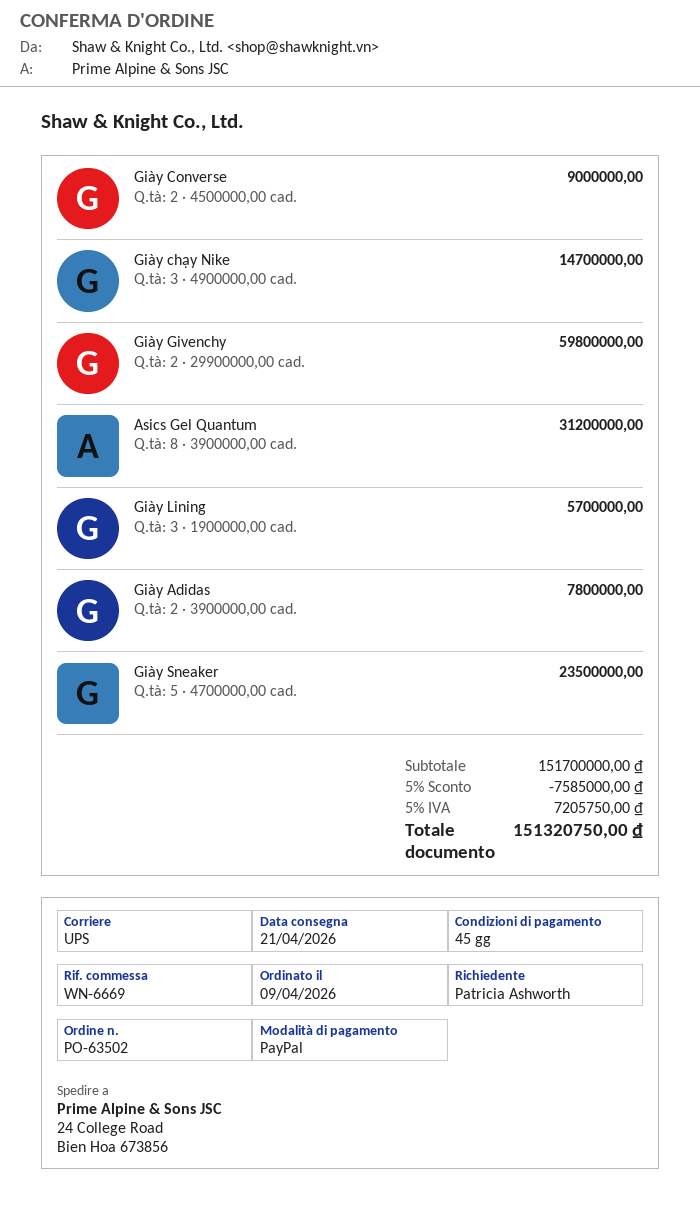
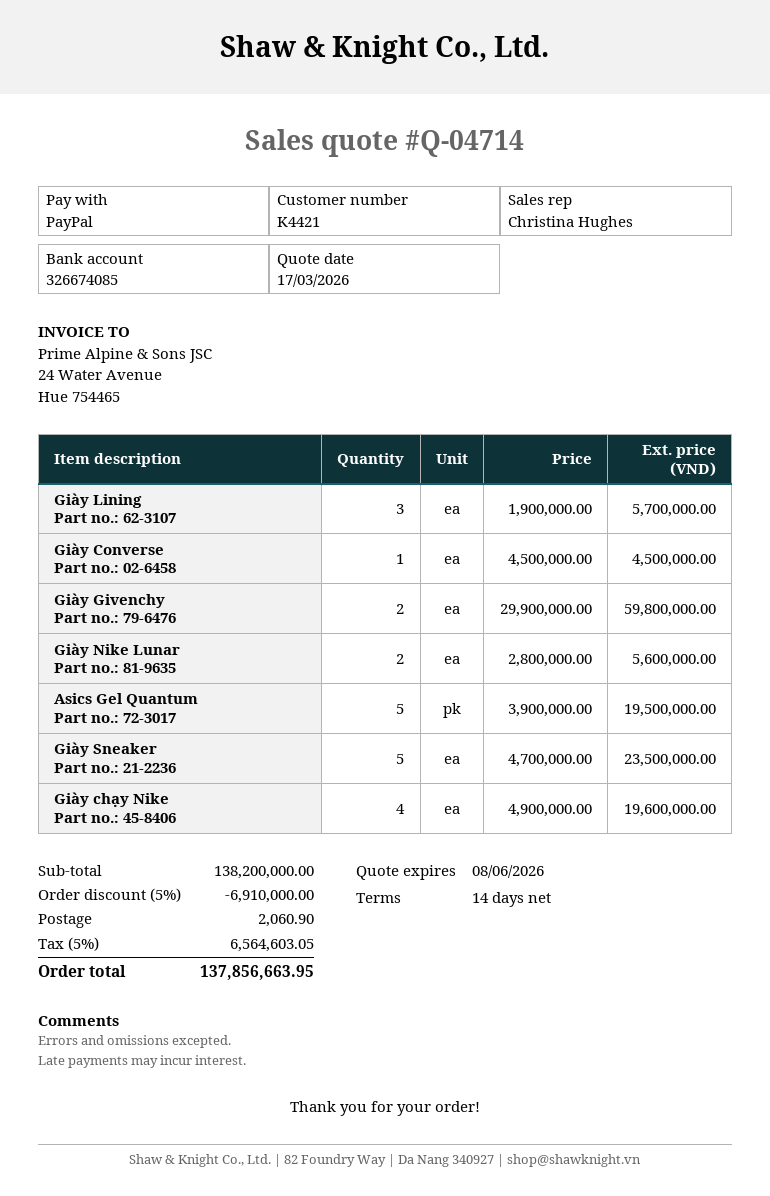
payment terms: 45 days -> 14 days
Giày Converse: 2 x 4500000.00 = 9000000.00 -> 1 x 4500000.00 = 4500000.00
Giày chạy Nike: 3 x 4900000.00 = 14700000.00 -> 4 x 4900000.00 = 19600000.00
Asics Gel Quantum: 8 x 3900000.00 = 31200000.00 -> 5 x 3900000.00 = 19500000.00
Giày Adidas: 2 x 3900000.00 = 7800000.00 -> none
Giày Nike Lunar: none -> 2 x 2800000.00 = 5600000.00
subtotal: 151700000.00 -> 138200000.00
discount: 5% = 7585000.00 -> 5% = 6910000.00
shipping: none -> 2060.90
tax: 5% = 7205750.00 -> 5% = 6564603.05
total: 151320750.00 -> 137856663.95

